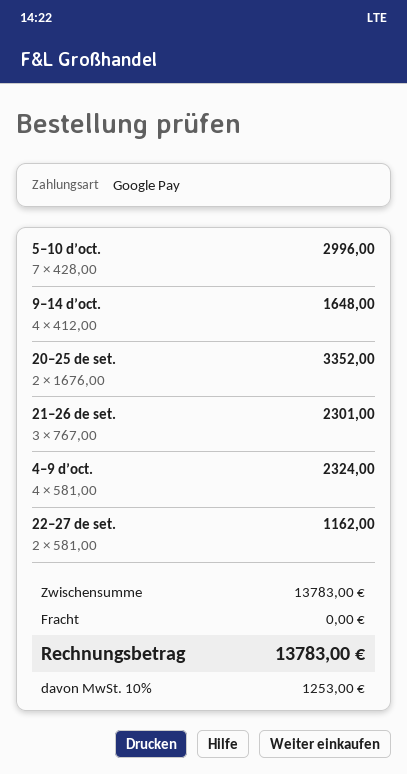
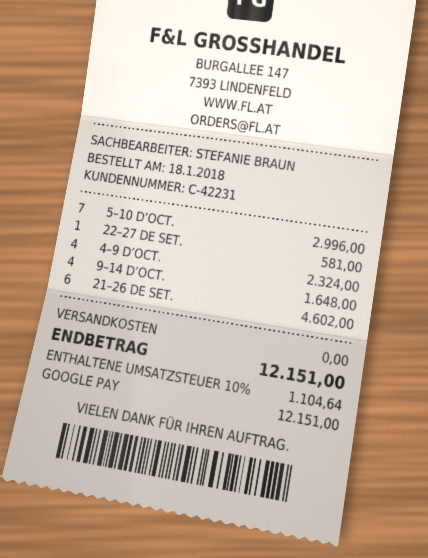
20–25 de set.: 2 for 3352.00 -> none
21–26 de set.: 3 for 2301.00 -> 6 for 4602.00
22–27 de set.: 2 for 1162.00 -> 1 for 581.00
tax: 10% = 1253.00 -> 10% = 1104.64
total: 13783.00 -> 12151.00

